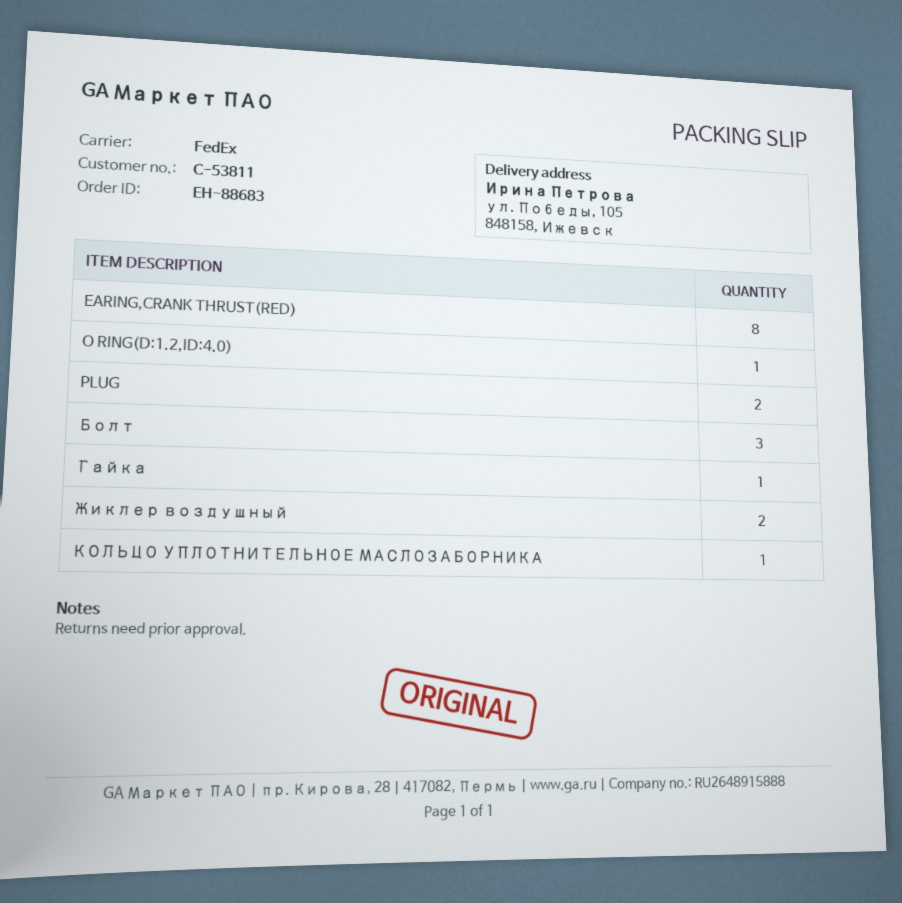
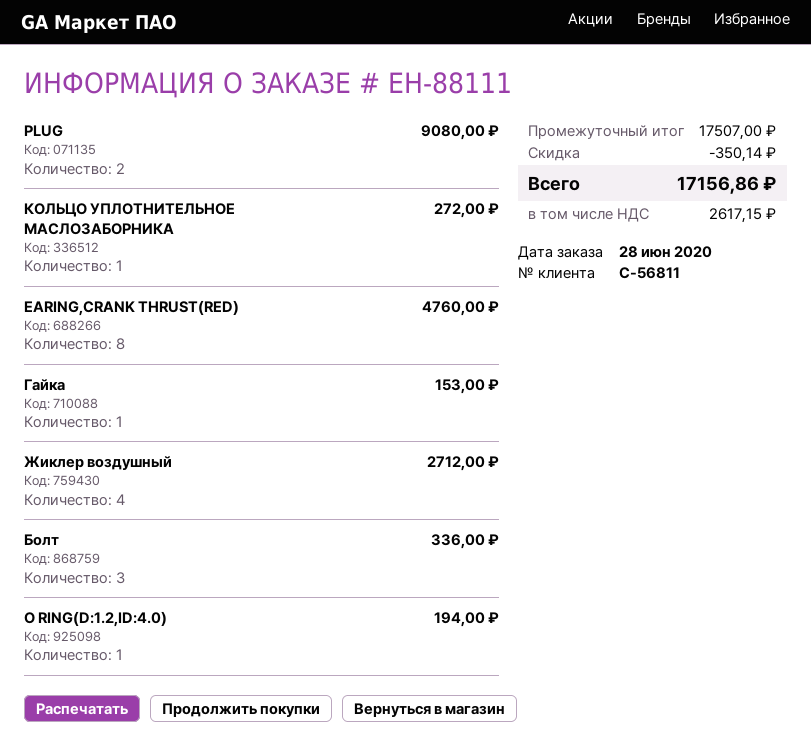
order number: EH-88683 -> EH-88111
customer number: C-53811 -> C-56811
Жиклер воздушный: 2 -> 4

